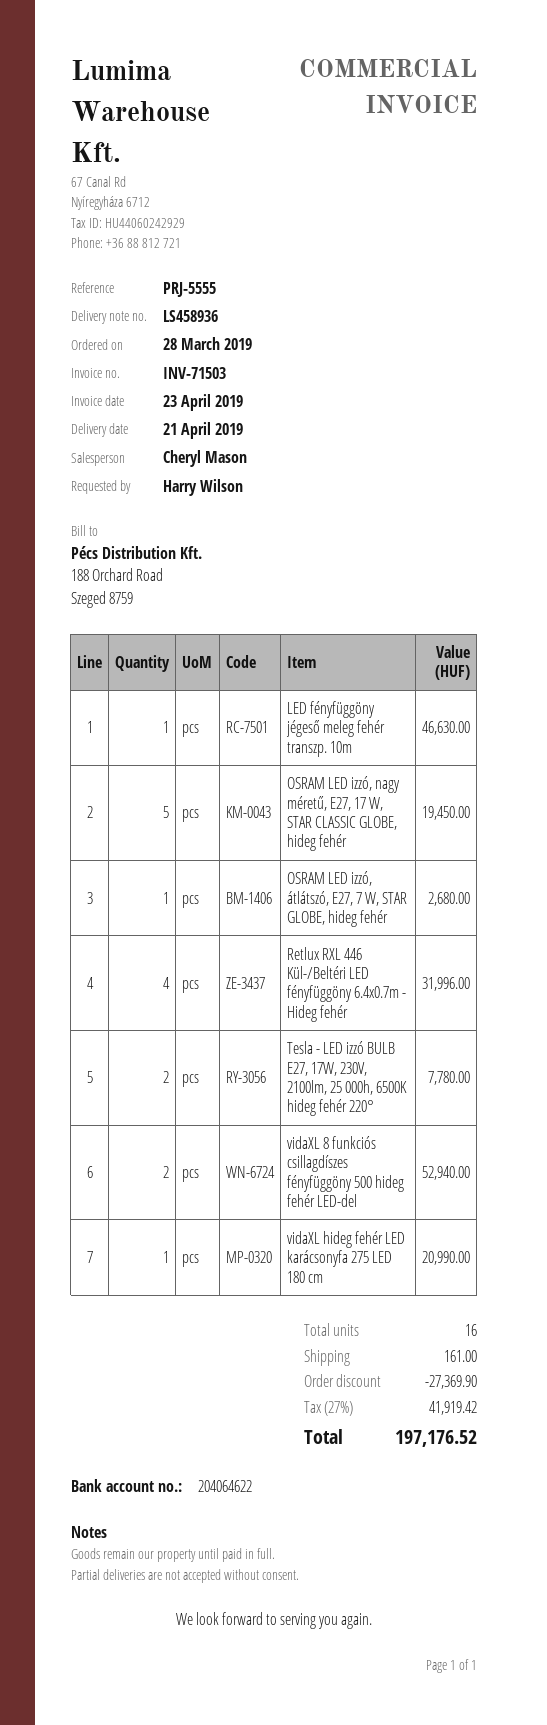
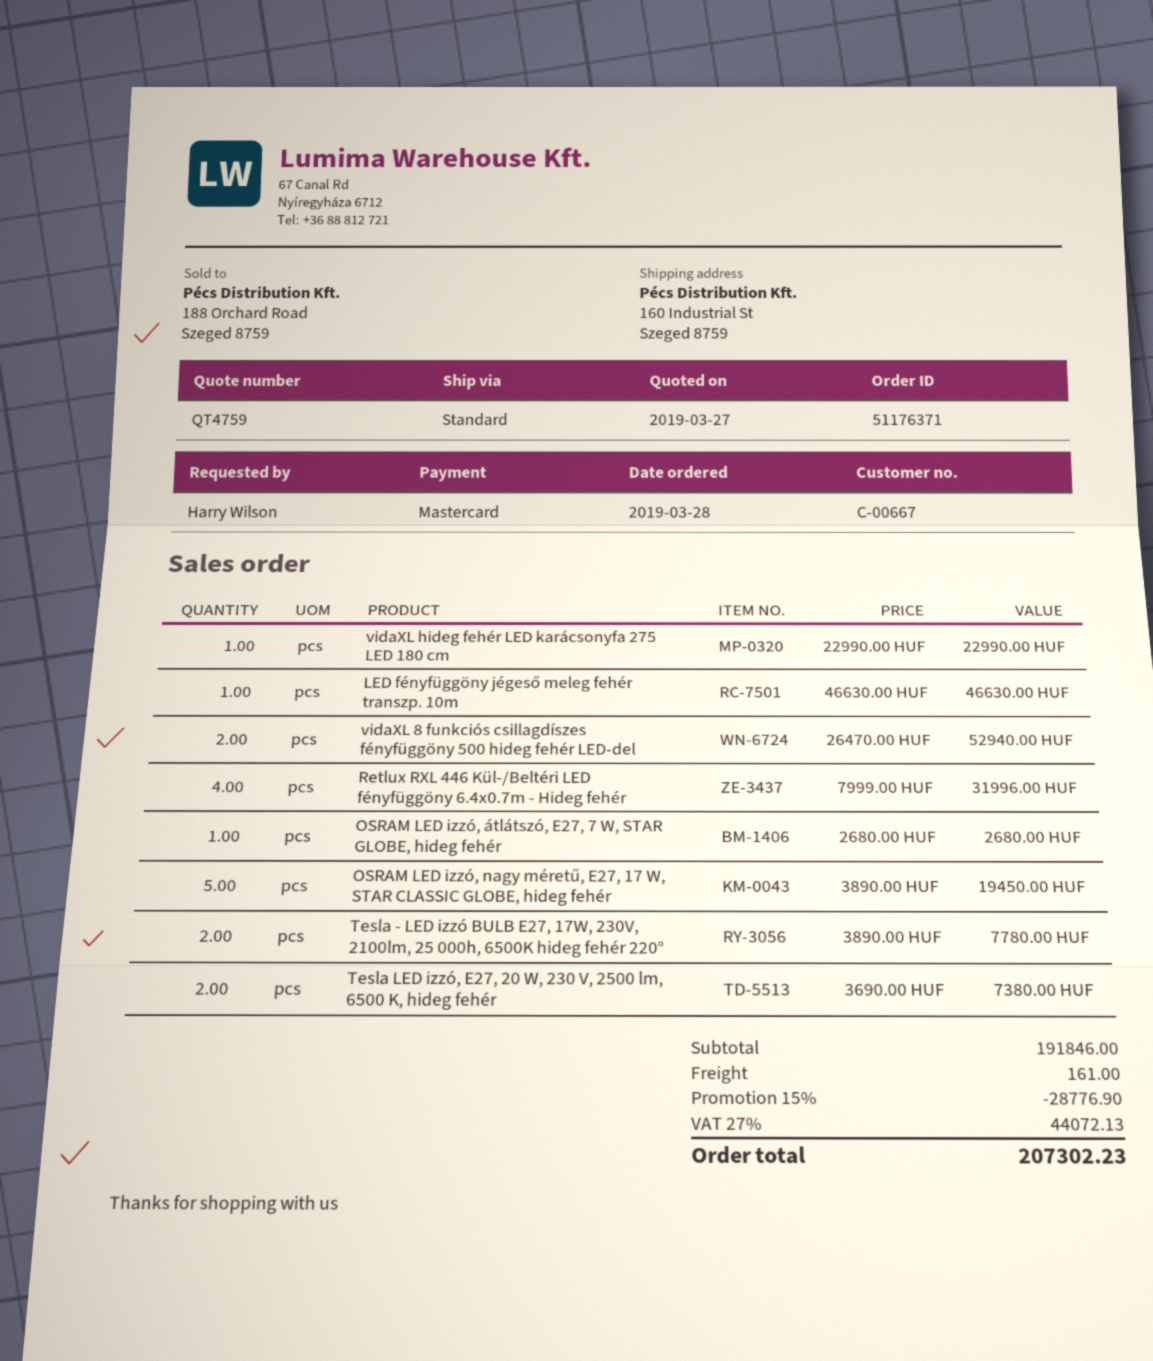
vidaXL hideg fehér LED karácsonyfa 275 LED 180 cm: 1 for 20990.00 -> 1 for 22990.00
Tesla LED izzó, E27, 20 W, 230 V, 2500 lm, 6500 K, hideg fehér: none -> 2 for 7380.00
discount: 27369.90 -> 28776.90
tax: 27% = 41919.42 -> 27% = 44072.13
total: 197176.52 -> 207302.23

